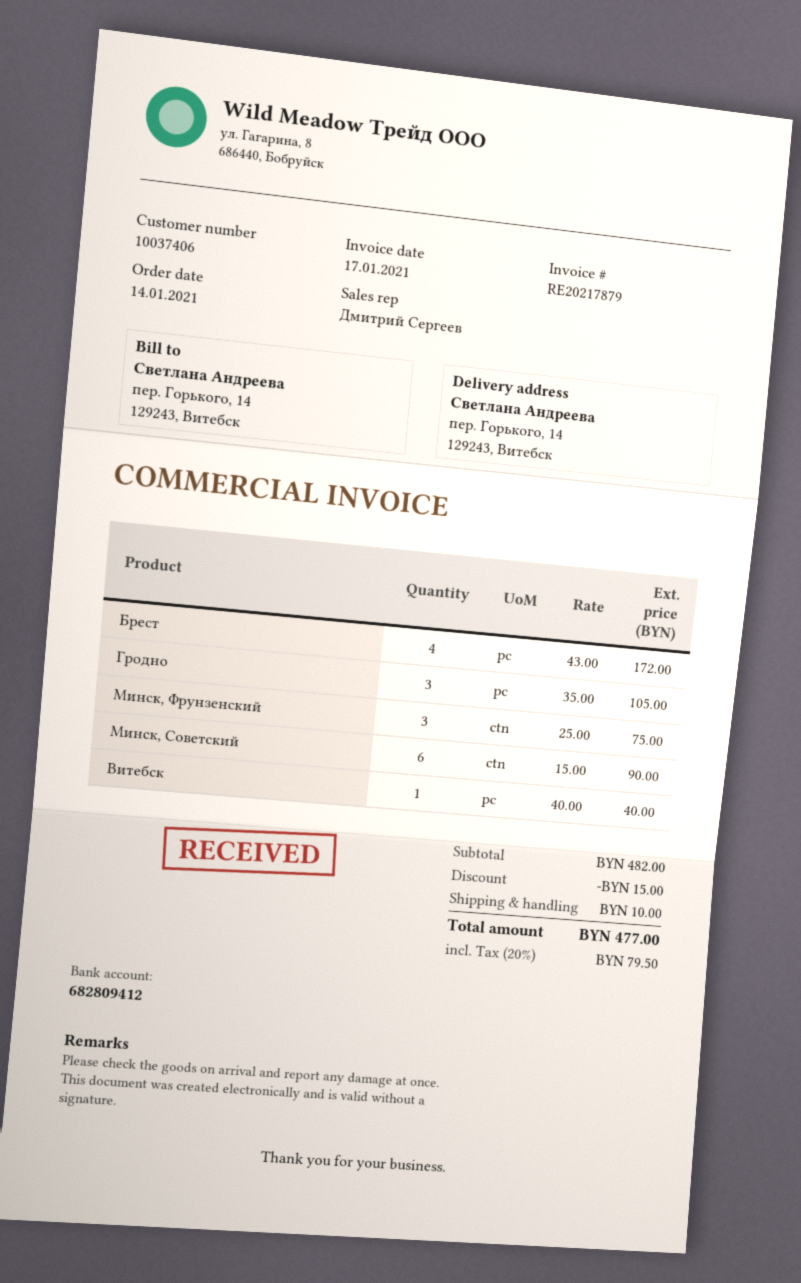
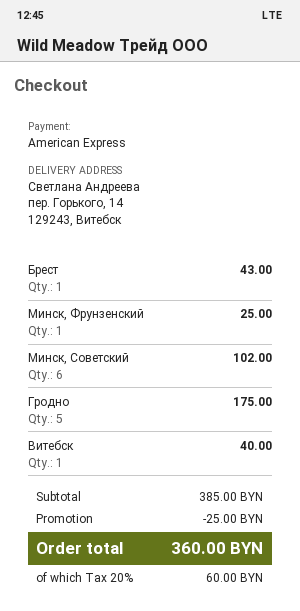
Брест: 4 for 172.00 -> 1 for 43.00
Гродно: 3 for 105.00 -> 5 for 175.00
Минск, Фрунзенский: 3 for 75.00 -> 1 for 25.00
Минск, Советский: 6 for 90.00 -> 6 for 102.00
subtotal: 482.00 -> 385.00
discount: 15.00 -> 25.00
shipping: 10.00 -> none
tax: 20% = 79.50 -> 20% = 60.00
total: 477.00 -> 360.00

